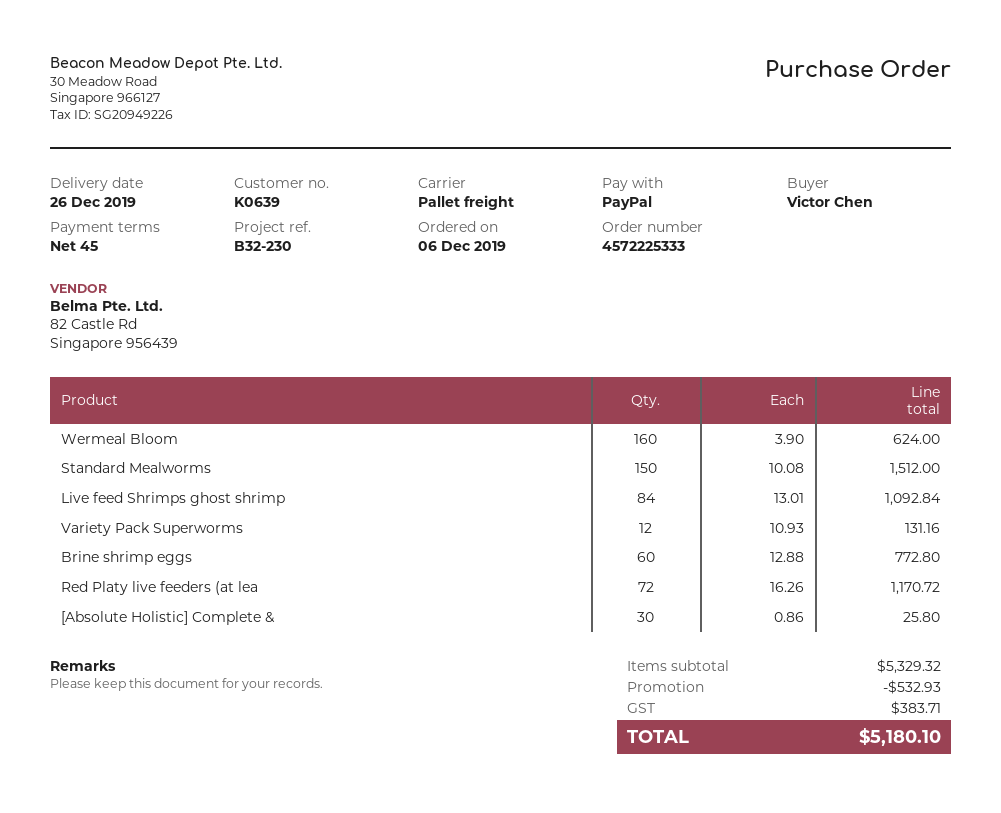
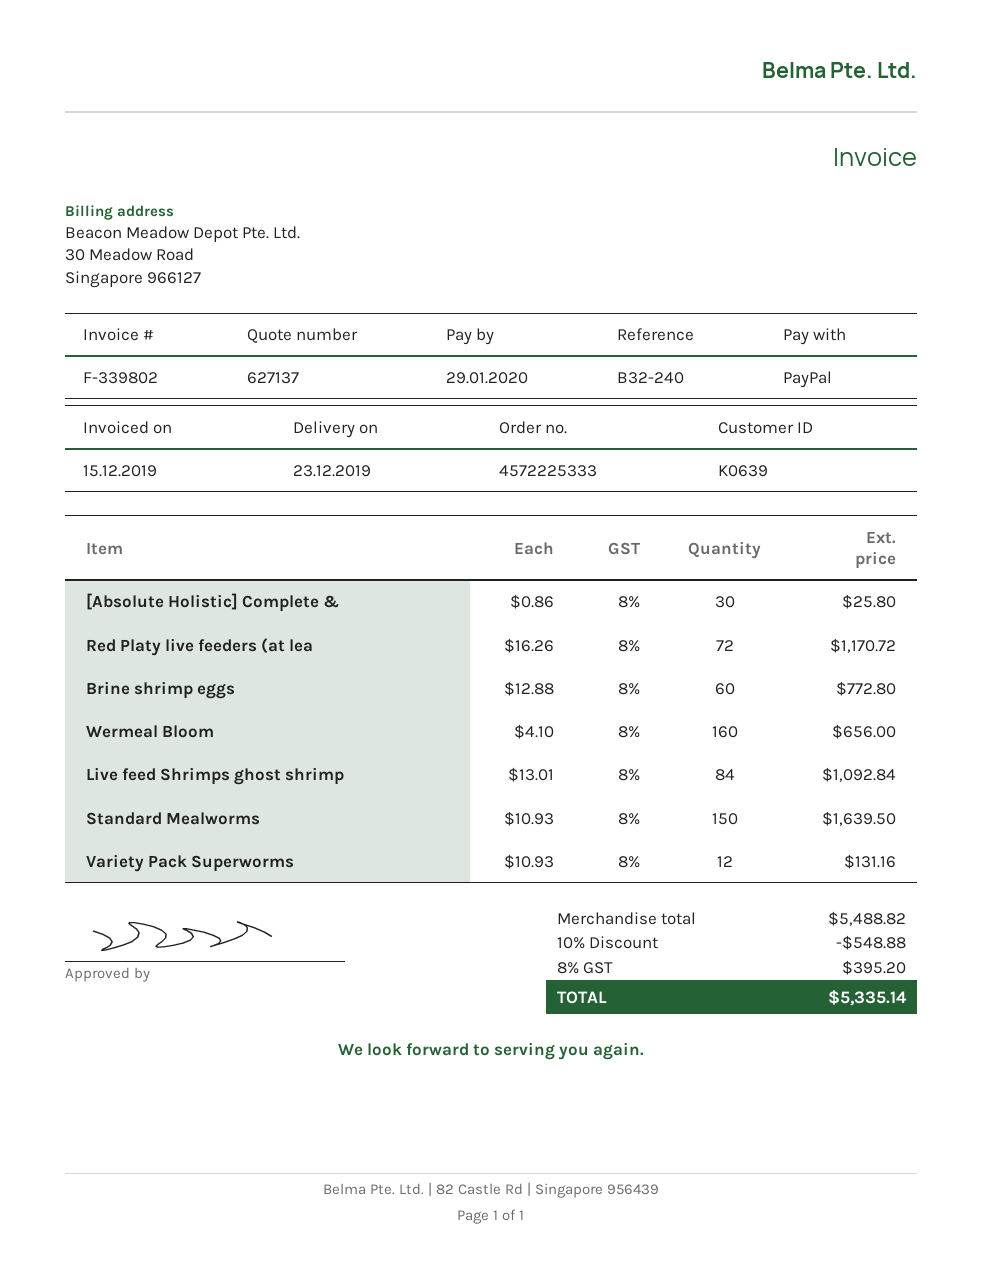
delivery date: 2019-12-26 -> 2019-12-23
reference: B32-230 -> B32-240
Wermeal Bloom: 160 x 3.90 = 624.00 -> 160 x 4.10 = 656.00
Standard Mealworms: 150 x 10.08 = 1512.00 -> 150 x 10.93 = 1639.50
subtotal: 5329.32 -> 5488.82
discount: 532.93 -> 548.88
tax: 383.71 -> 395.20
total: 5180.10 -> 5335.14

